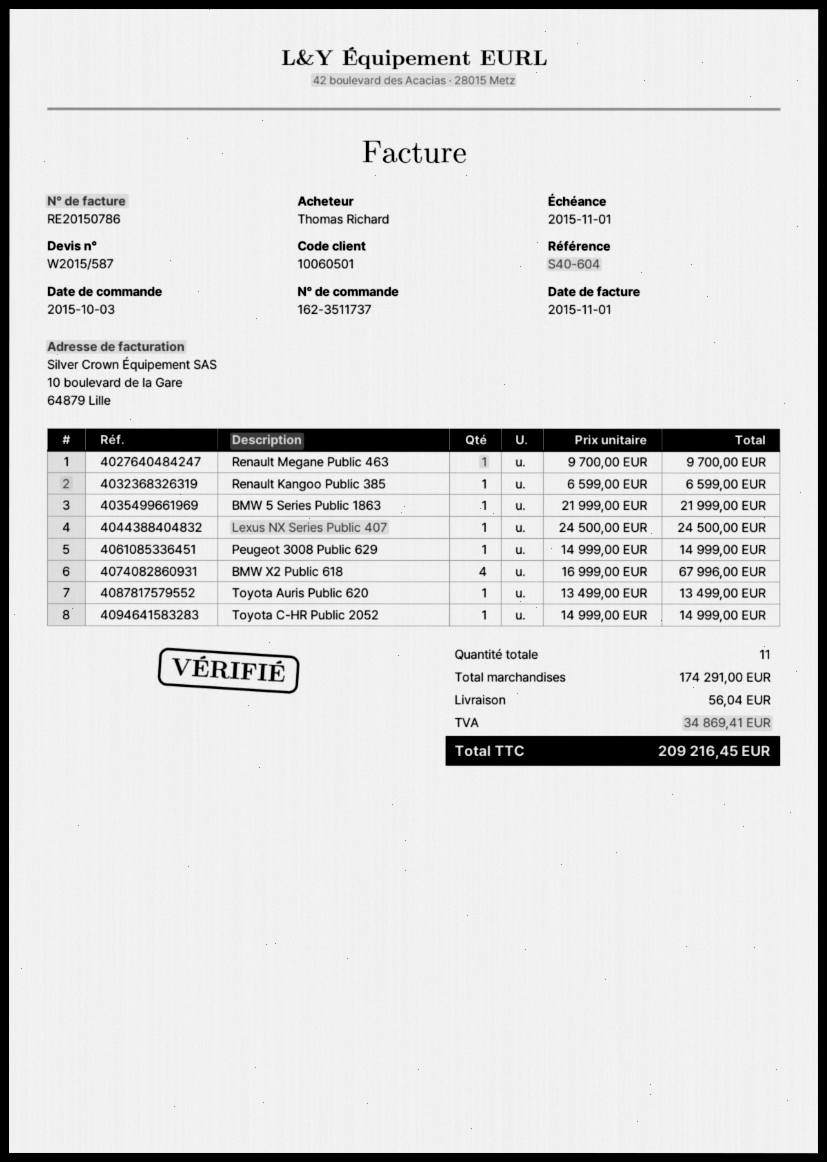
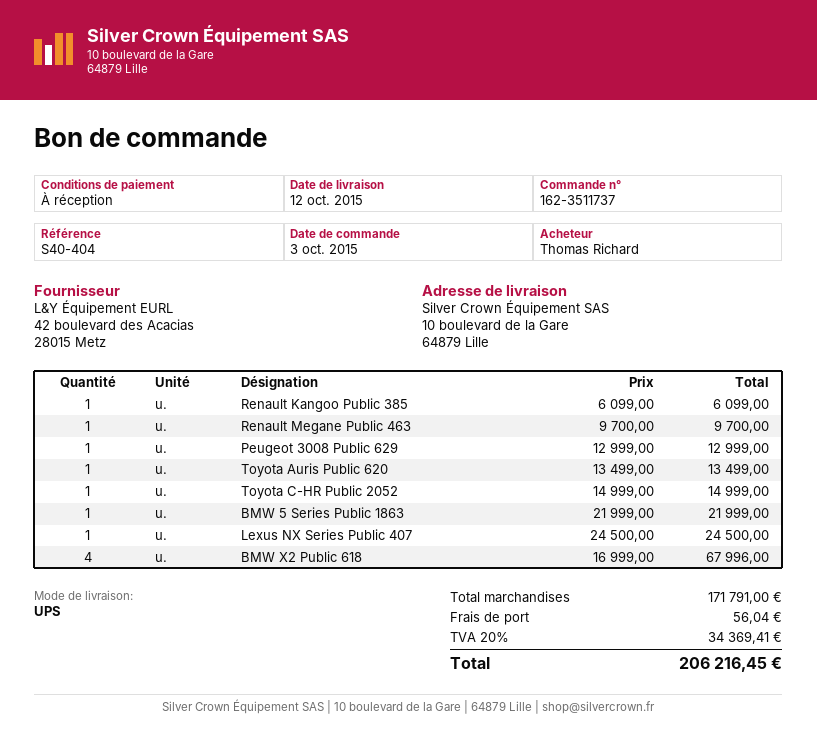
reference: S40-604 -> S40-404
Renault Kangoo Public 385: 1 x 6599.00 = 6599.00 -> 1 x 6099.00 = 6099.00
Peugeot 3008 Public 629: 1 x 14999.00 = 14999.00 -> 1 x 12999.00 = 12999.00
subtotal: 174291.00 -> 171791.00
tax: 34869.41 -> 34369.41
total: 209216.45 -> 206216.45

